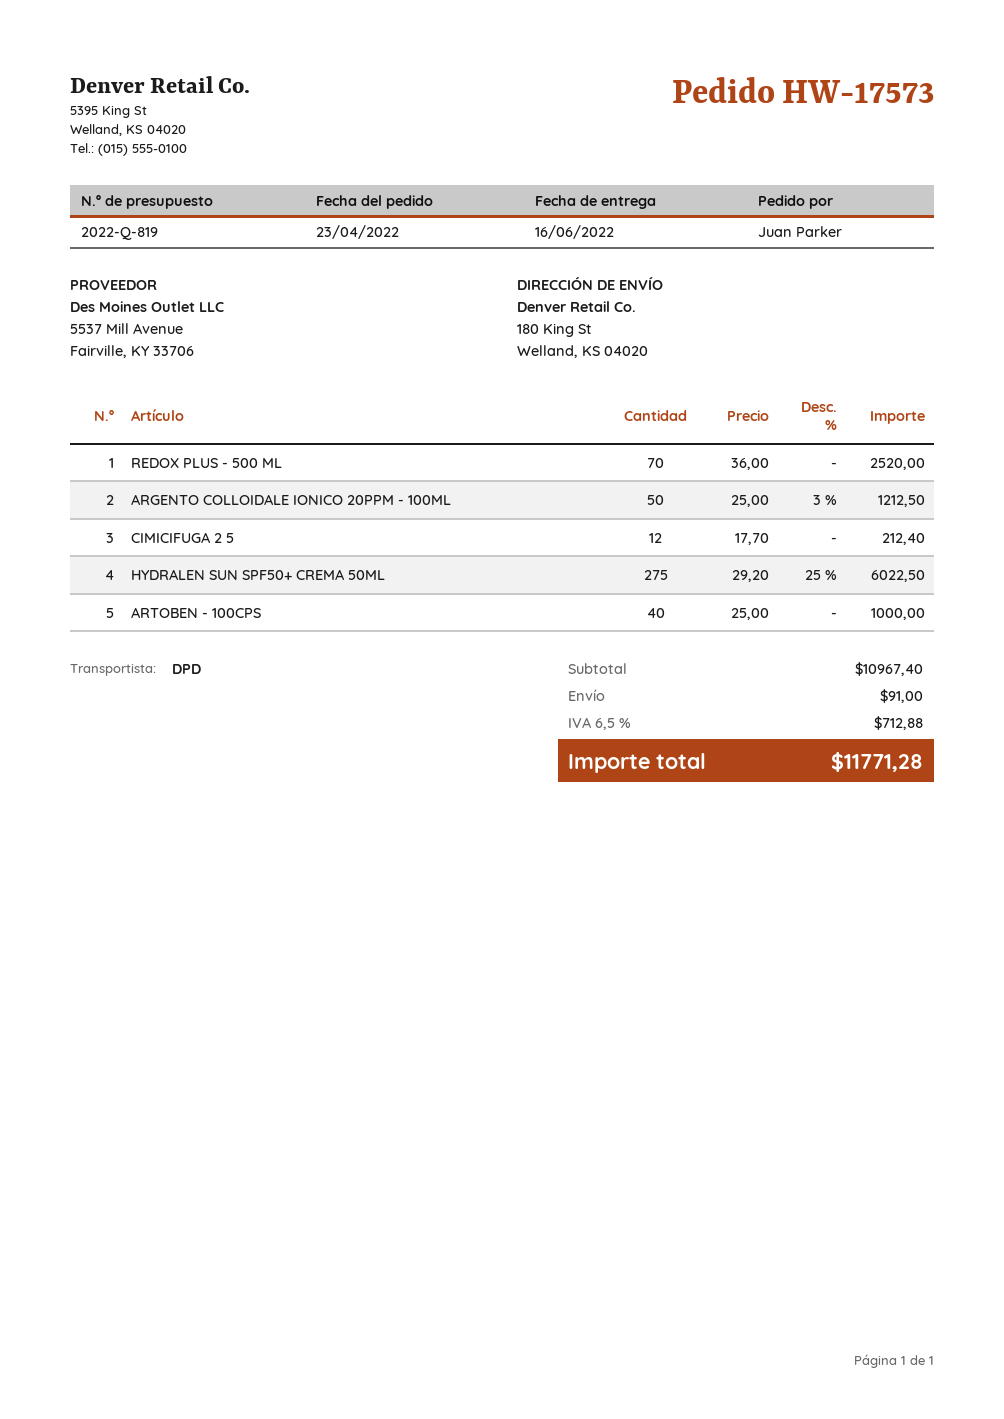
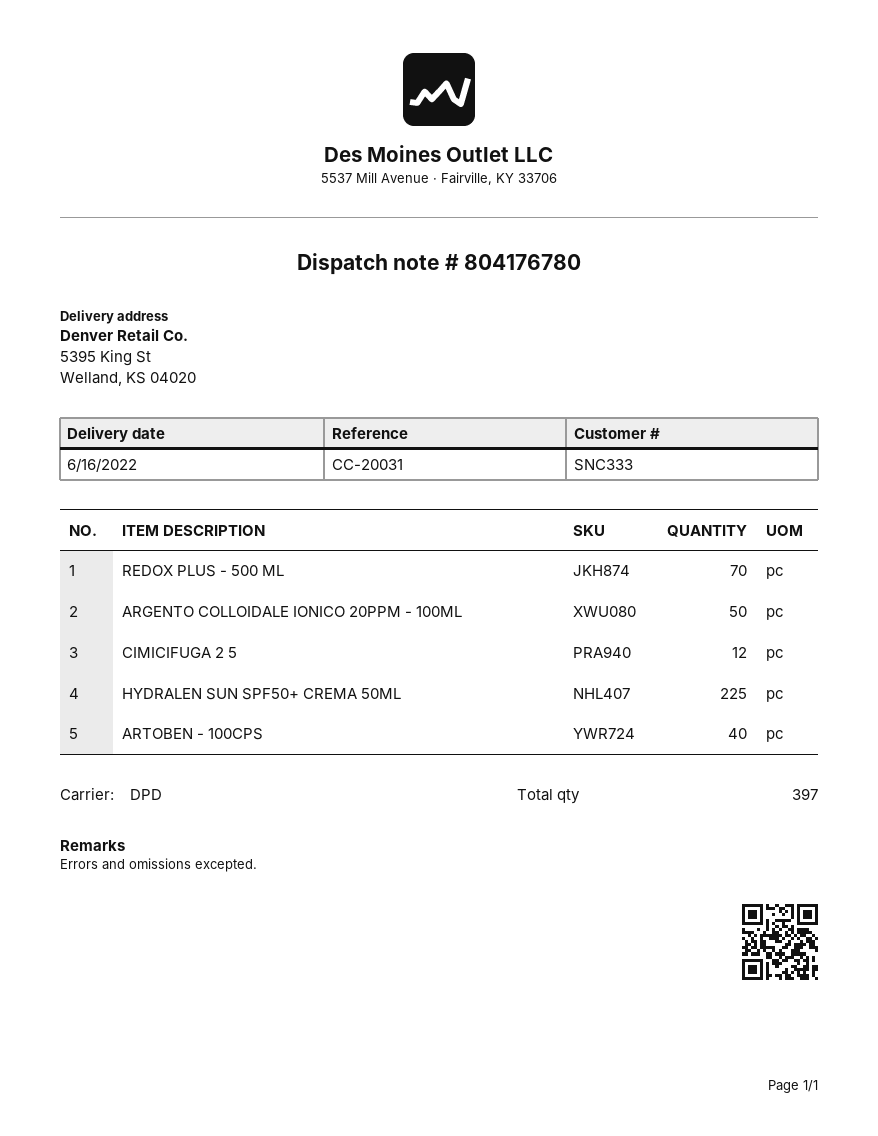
ship to: 180 King St, Welland, KS 04020 -> 5395 King St, Welland, KS 04020
HYDRALEN SUN SPF50+ CREMA 50ML: 275 -> 225

